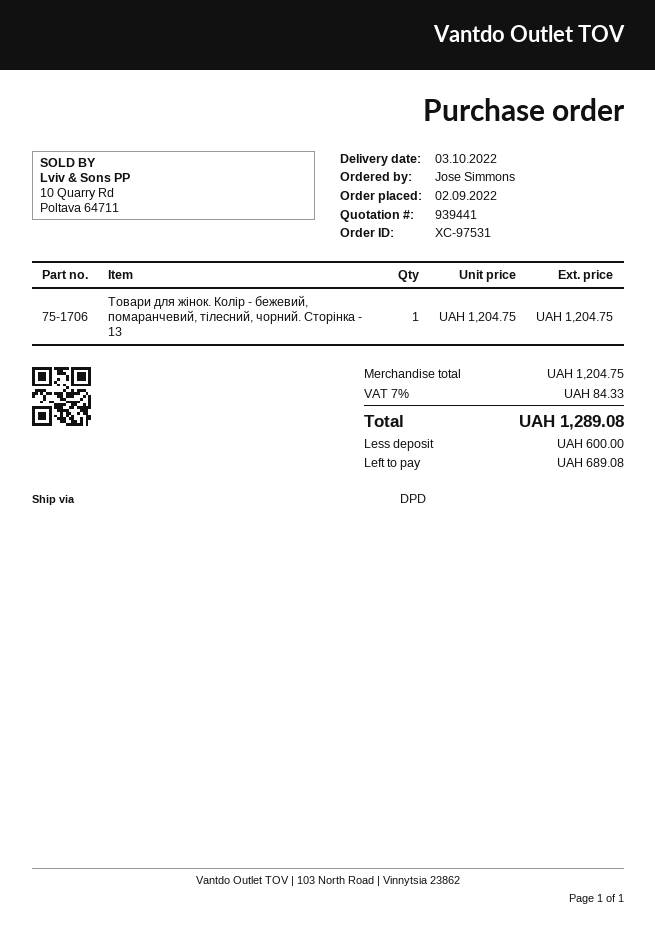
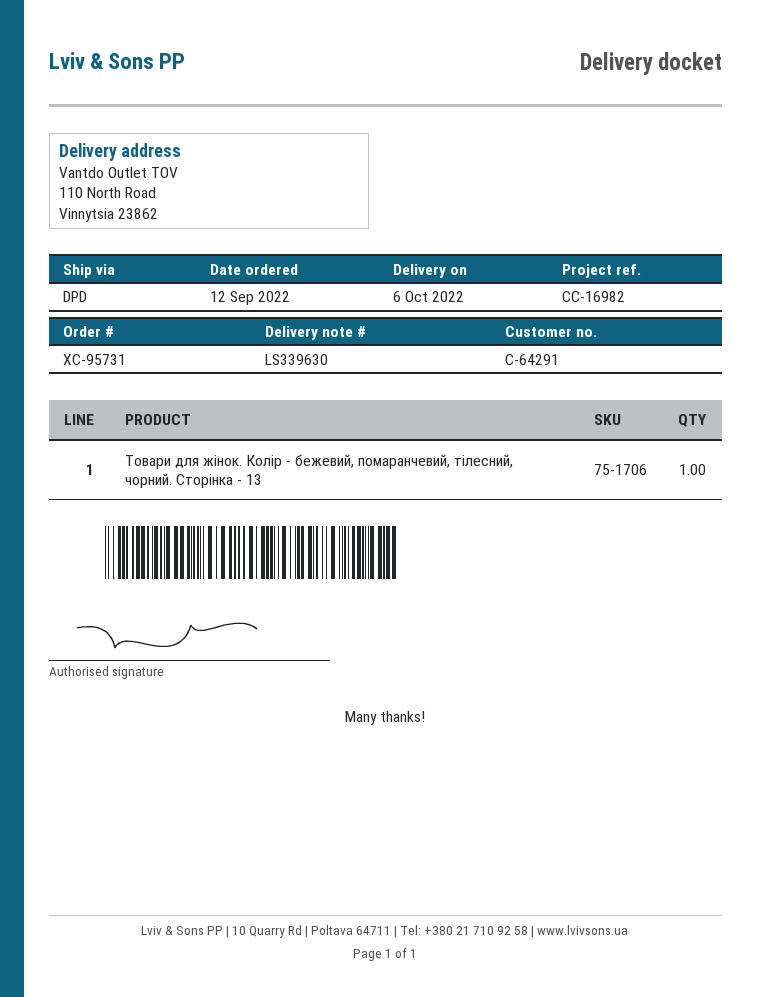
order number: XC-97531 -> XC-95731
order date: 2022-09-02 -> 2022-09-12
delivery date: 2022-10-03 -> 2022-10-06

